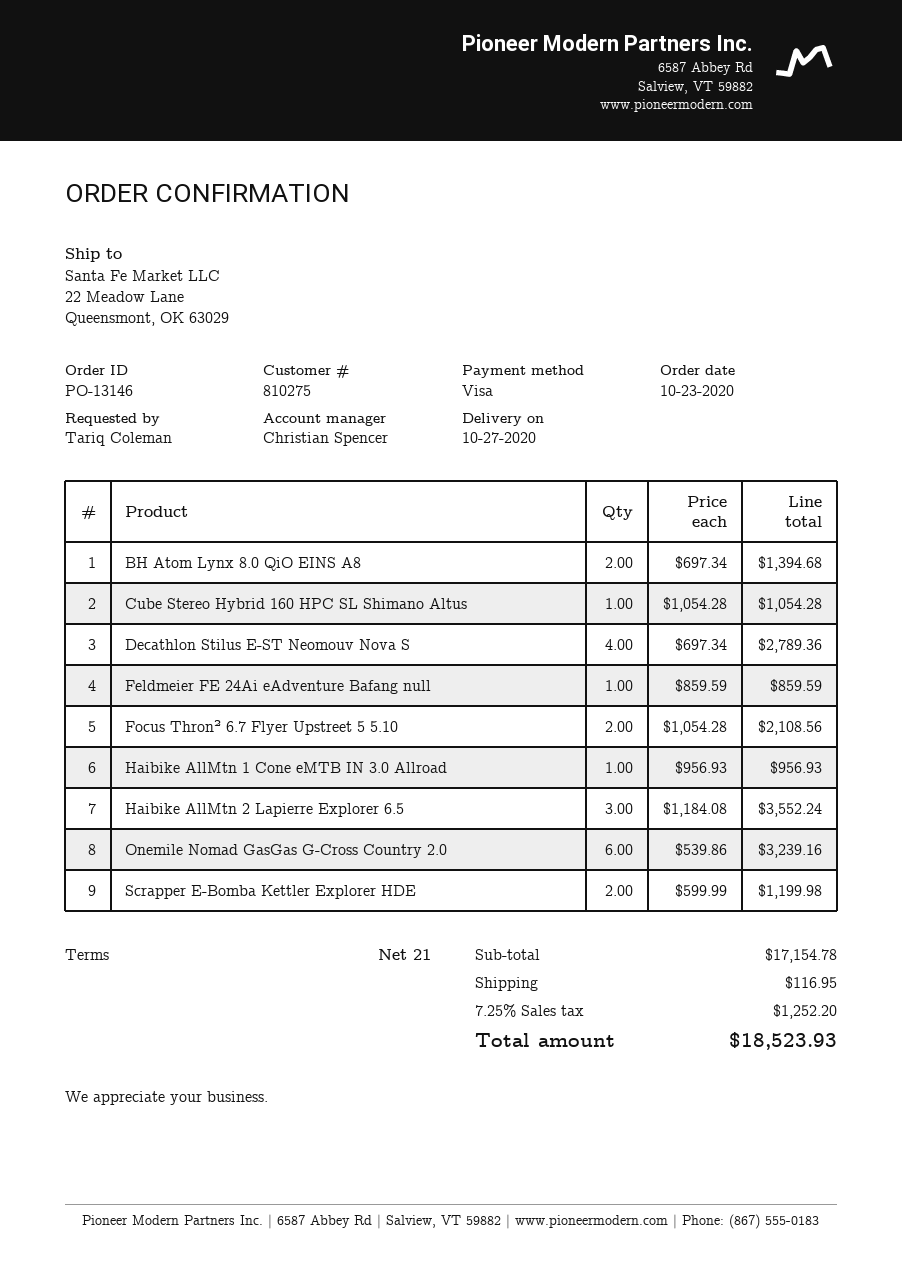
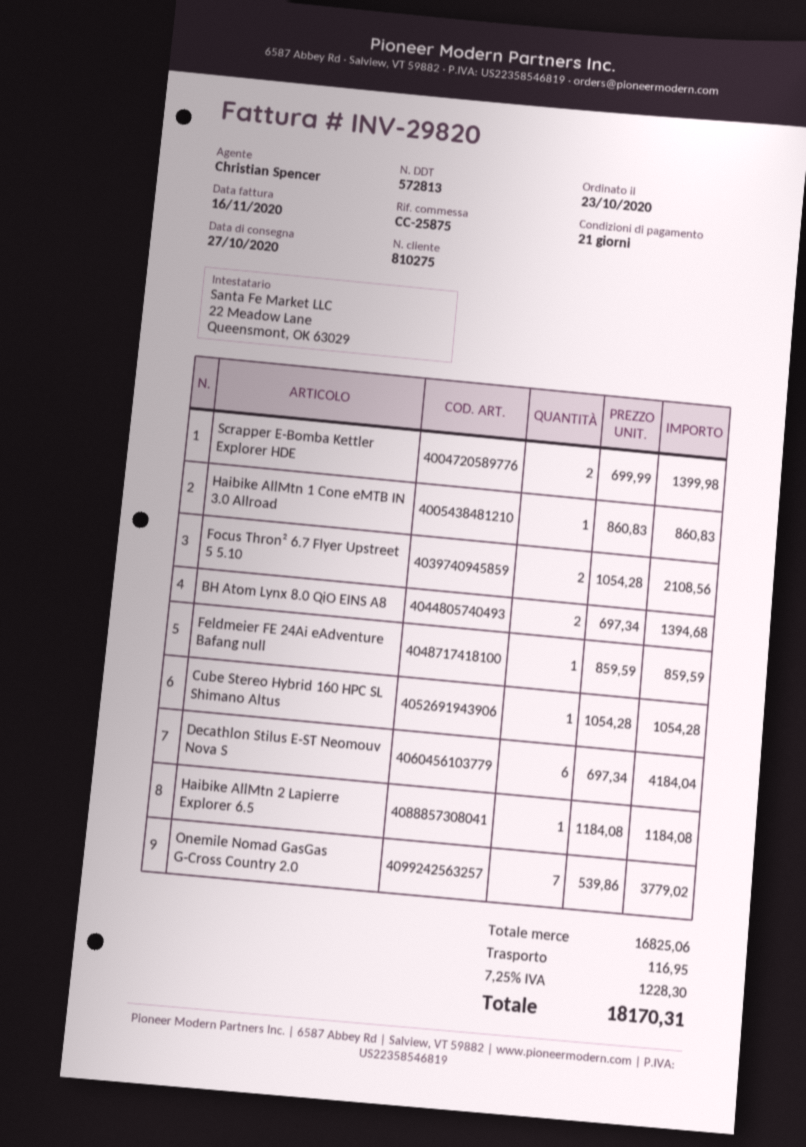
Decathlon Stilus E-ST Neomouv Nova S: 4 x 697.34 = 2789.36 -> 6 x 697.34 = 4184.04
Haibike AllMtn 1 Cone eMTB IN 3.0 Allroad: 1 x 956.93 = 956.93 -> 1 x 860.83 = 860.83
Haibike AllMtn 2 Lapierre Explorer 6.5: 3 x 1184.08 = 3552.24 -> 1 x 1184.08 = 1184.08
Onemile Nomad GasGas G-Cross Country 2.0: 6 x 539.86 = 3239.16 -> 7 x 539.86 = 3779.02
Scrapper E-Bomba Kettler Explorer HDE: 2 x 599.99 = 1199.98 -> 2 x 699.99 = 1399.98
subtotal: 17154.78 -> 16825.06
tax: 7.25% = 1252.20 -> 7.25% = 1228.30
total: 18523.93 -> 18170.31

